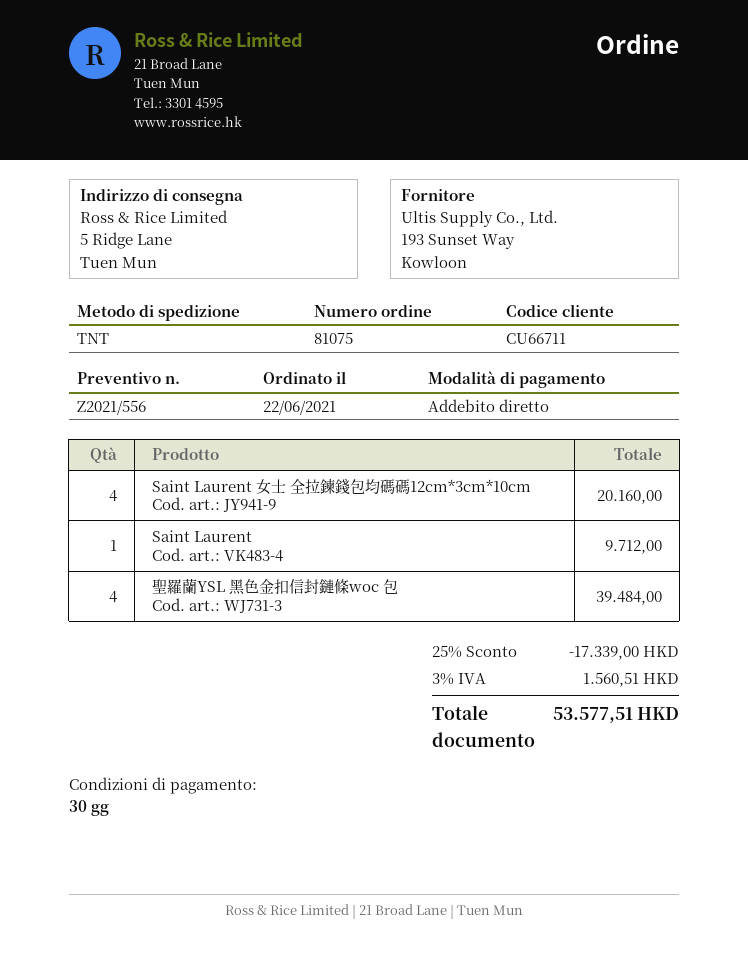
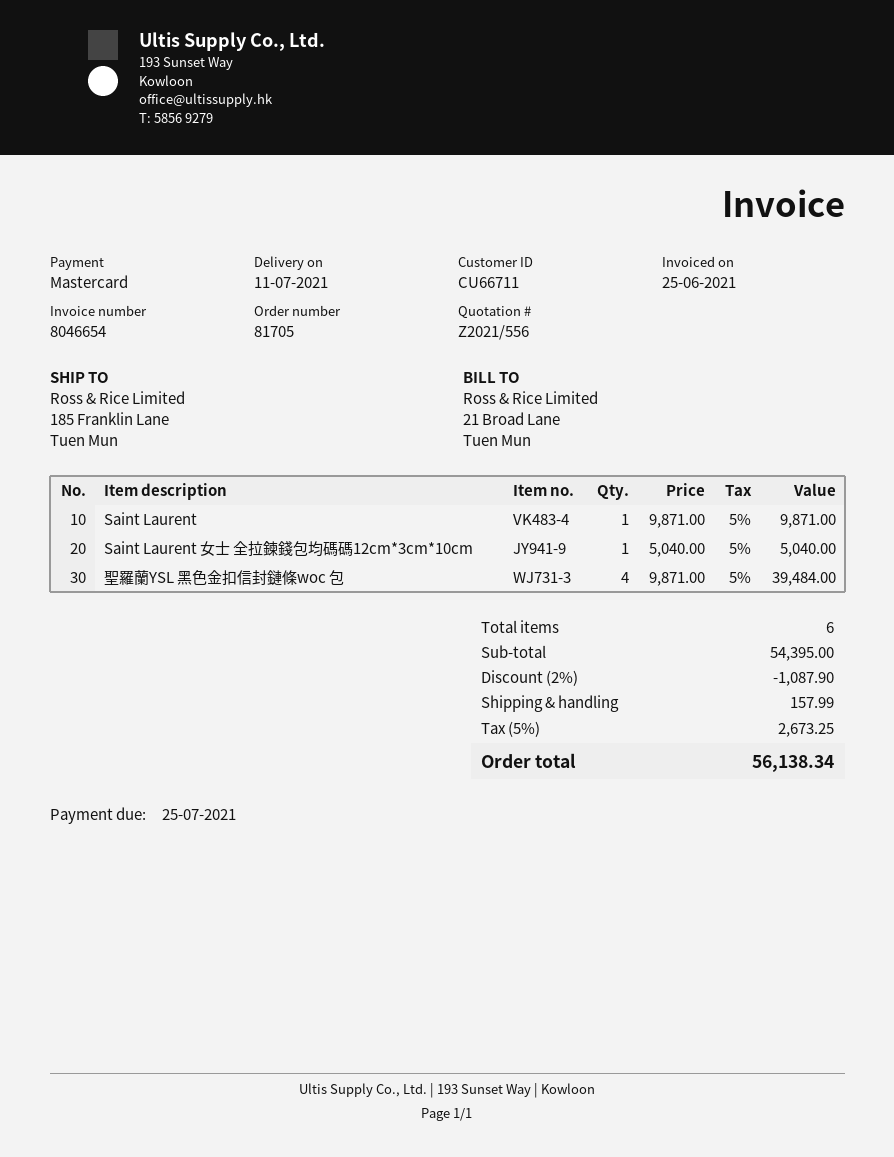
order number: 81075 -> 81705
payment method: direct debit -> Mastercard
ship to: 5 Ridge Lane, Tuen Mun -> 185 Franklin Lane, Tuen Mun
Saint Laurent 女士 全拉鍊錢包均碼碼12cm*3cm*10cm: 4 for 20160.00 -> 1 for 5040.00
Saint Laurent: 1 for 9712.00 -> 1 for 9871.00
discount: 25% = 17339.00 -> 2% = 1087.90
shipping: none -> 157.99
tax: 3% = 1560.51 -> 5% = 2673.25
total: 53577.51 -> 56138.34

